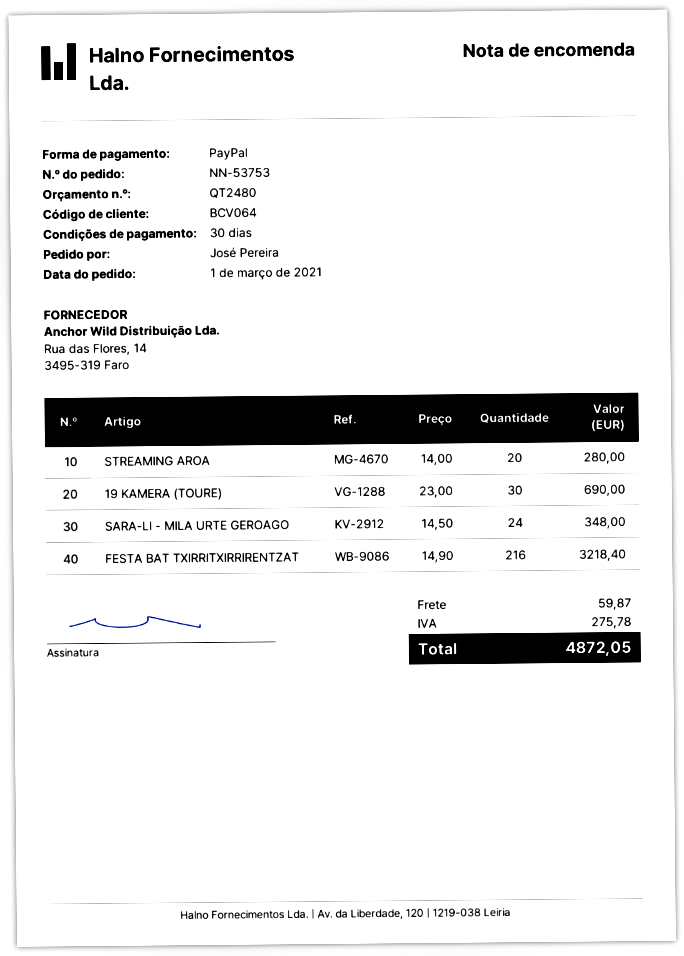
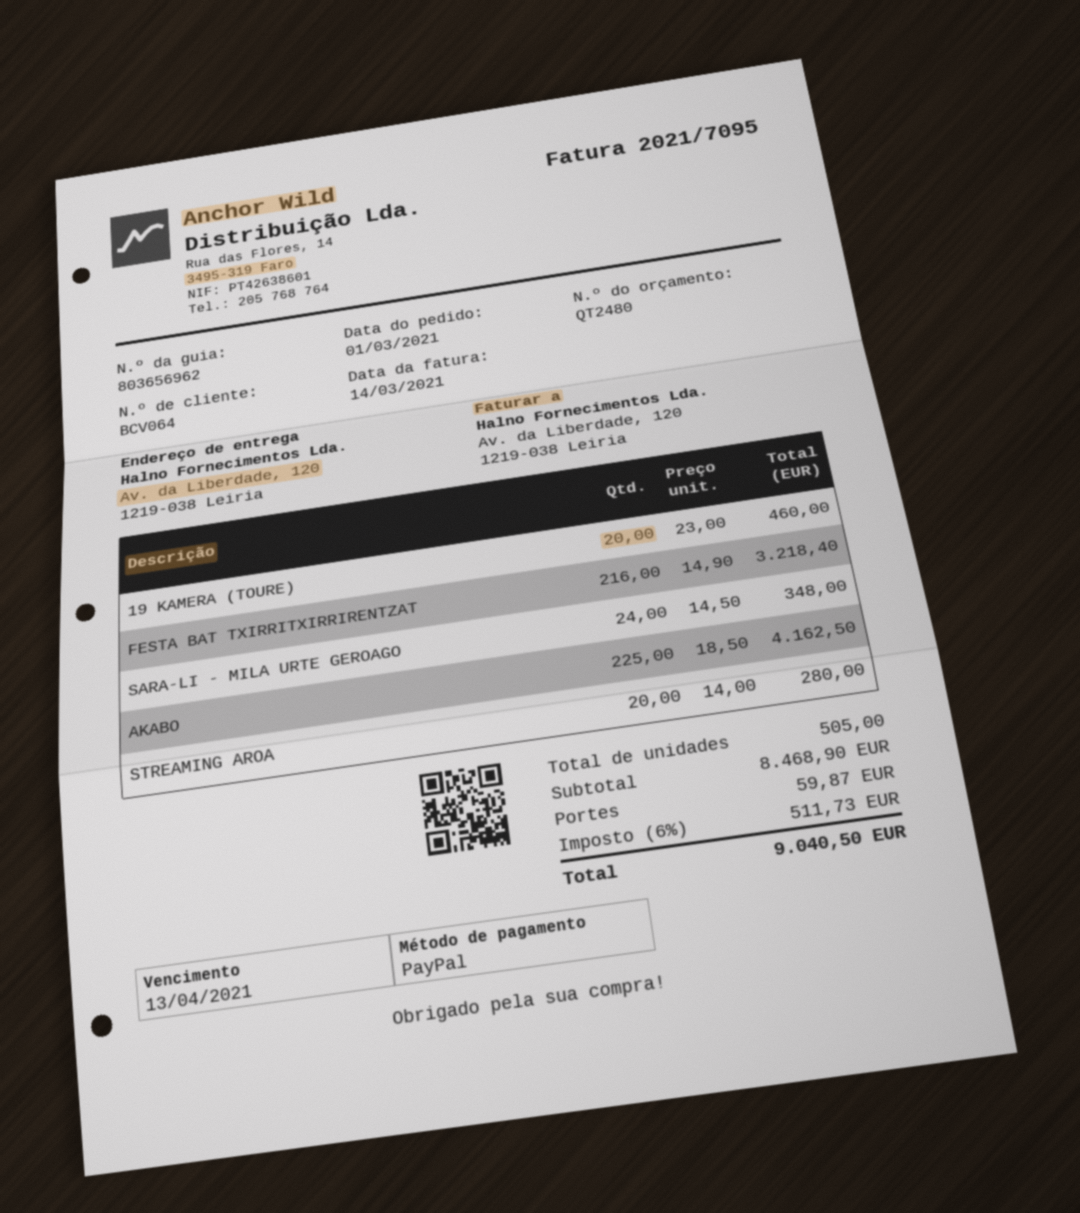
19 KAMERA (TOURE): 30 x 23.00 = 690.00 -> 20 x 23.00 = 460.00
AKABO: none -> 225 x 18.50 = 4162.50
tax: 275.78 -> 511.73
total: 4872.05 -> 9040.50

